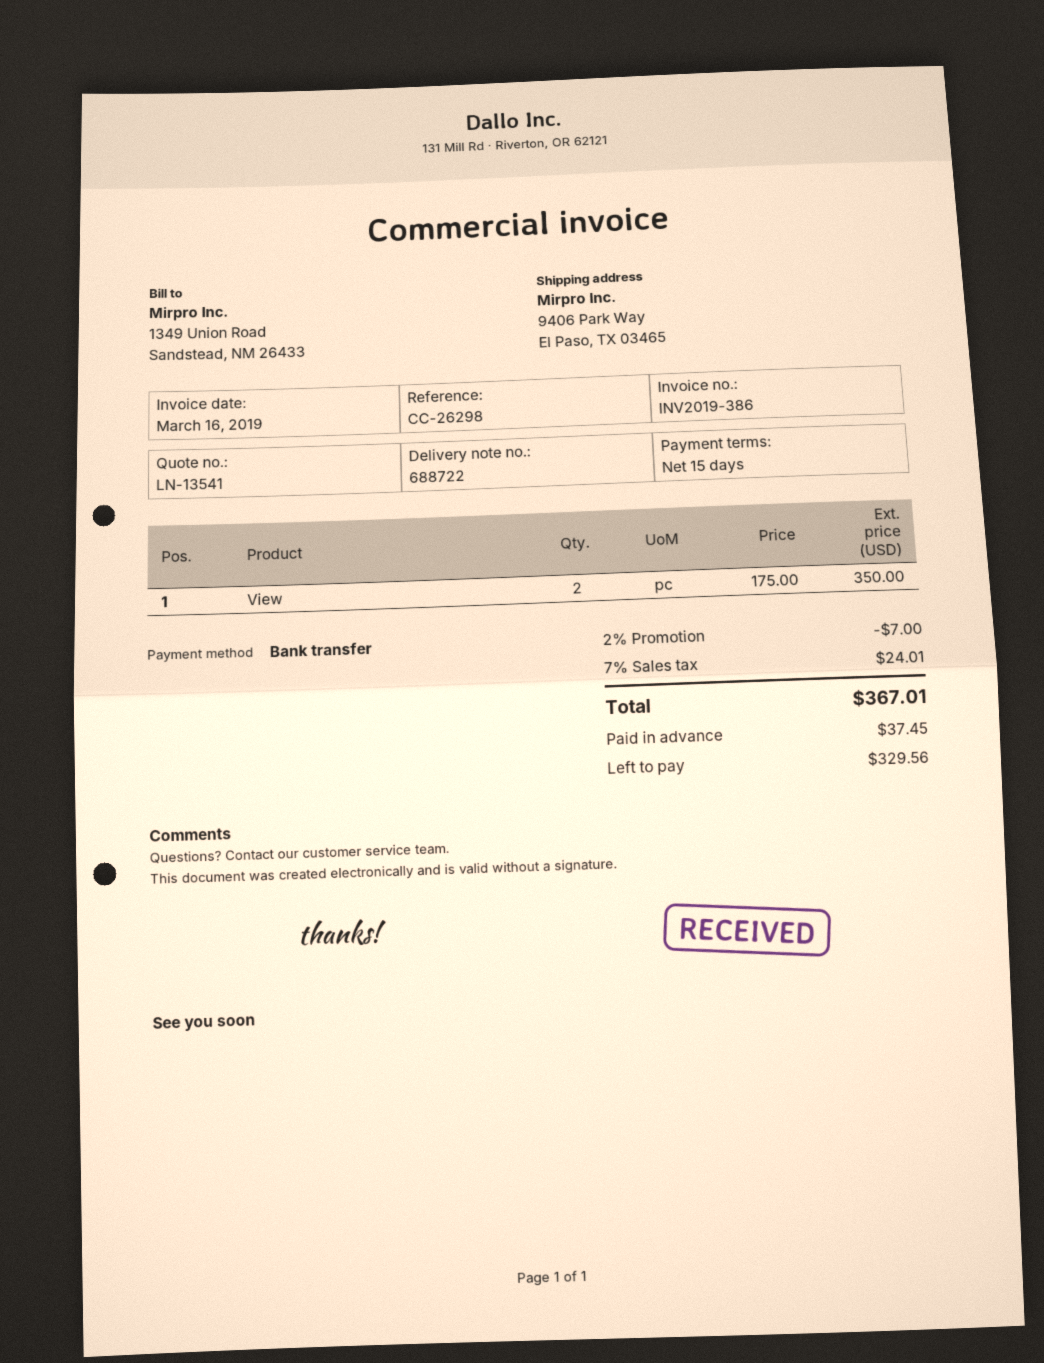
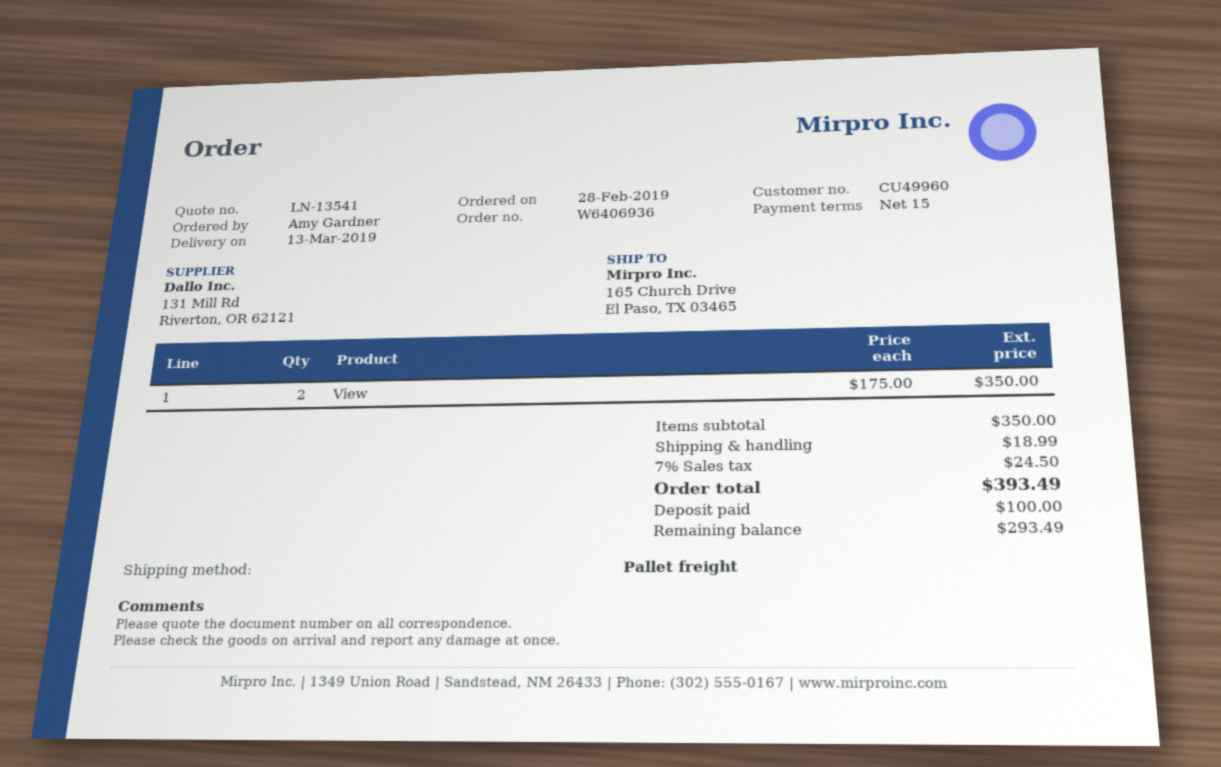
ship to: 9406 Park Way, El Paso, TX 03465 -> 165 Church Drive, El Paso, TX 03465
discount: 2% = 7.00 -> none
shipping: none -> 18.99
tax: 7% = 24.01 -> 7% = 24.50
total: 367.01 -> 393.49
deposit: 37.45 -> 100.00
balance: 329.56 -> 293.49

